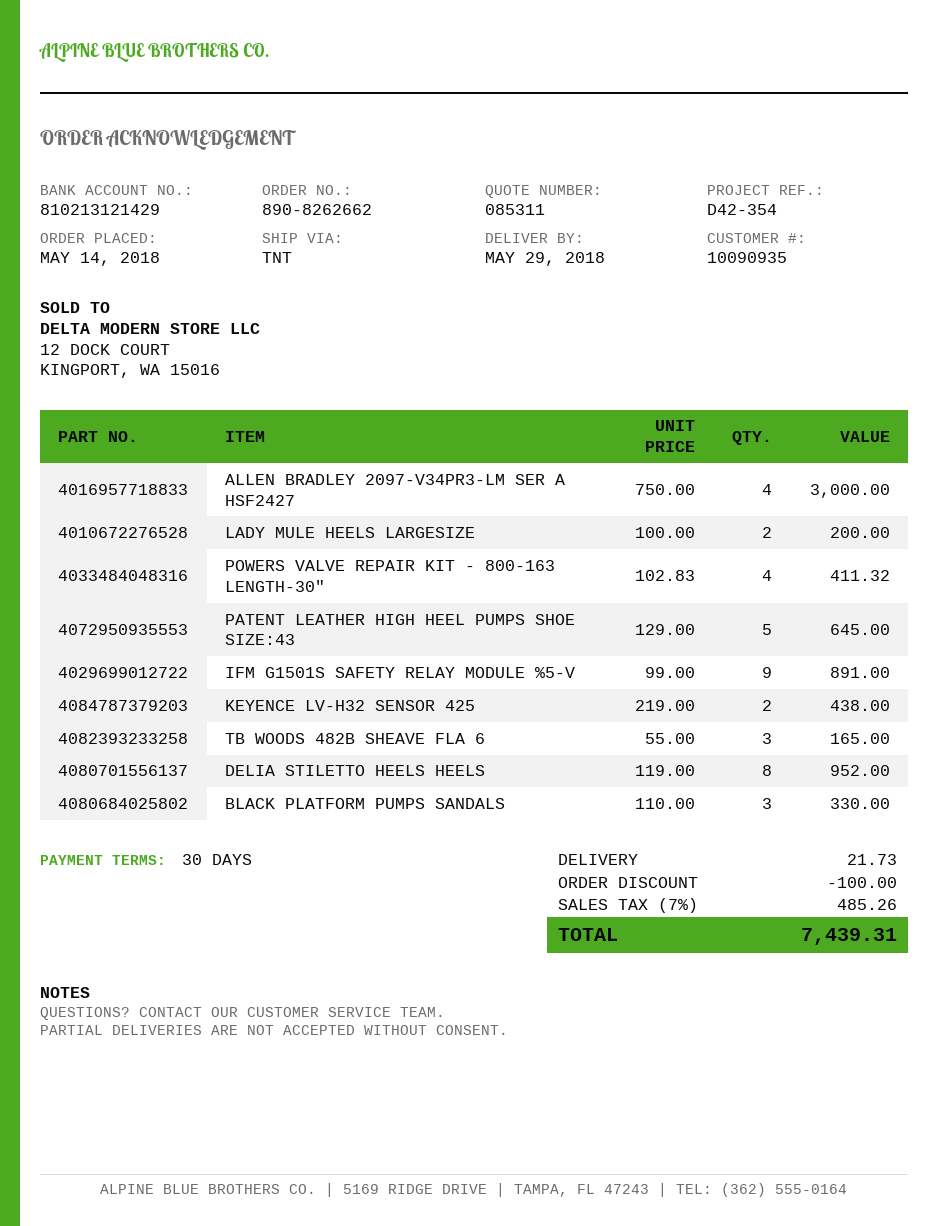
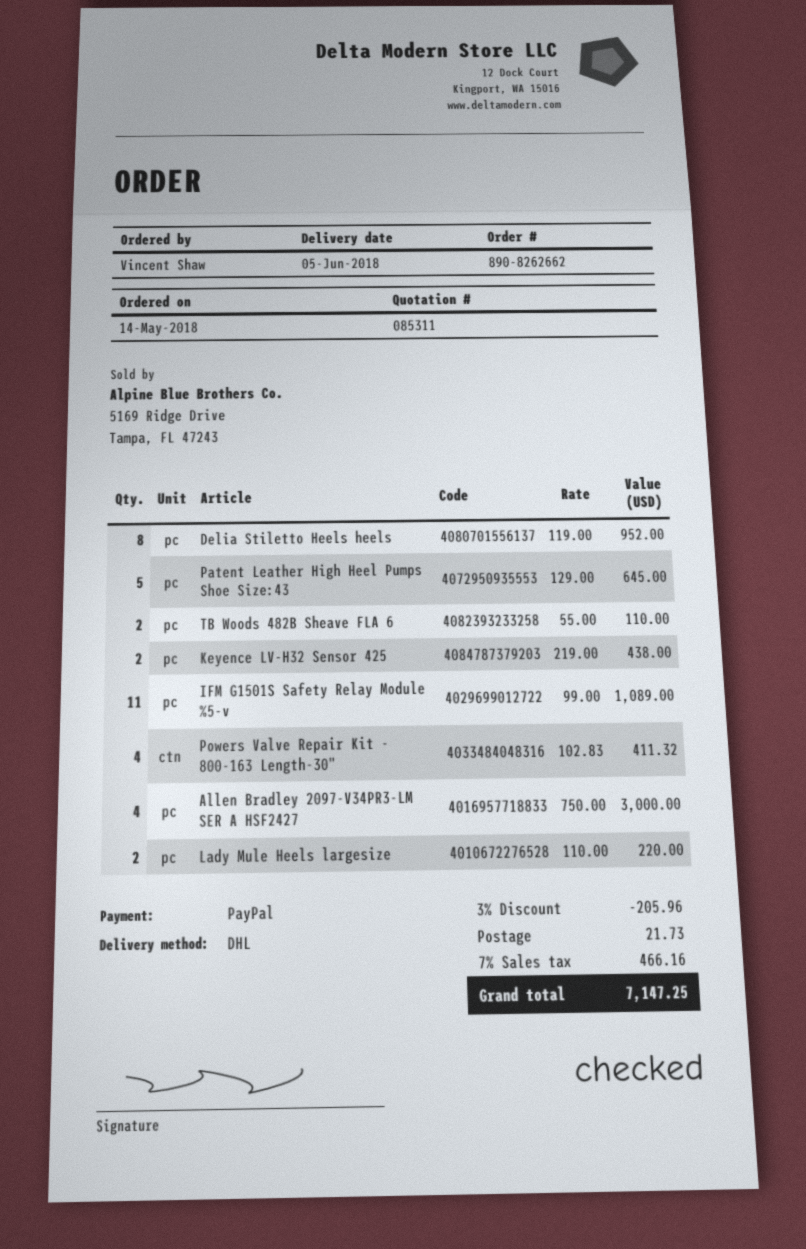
delivery date: 2018-05-29 -> 2018-06-05
shipping method: TNT -> DHL
LADY MULE HEELS LARGESIZE: 2 x 100.00 = 200.00 -> 2 x 110.00 = 220.00
IFM G1501S SAFETY RELAY MODULE %5-V: 9 x 99.00 = 891.00 -> 11 x 99.00 = 1089.00
TB WOODS 482B SHEAVE FLA 6: 3 x 55.00 = 165.00 -> 2 x 55.00 = 110.00
BLACK PLATFORM PUMPS SANDALS: 3 x 110.00 = 330.00 -> none
discount: 100.00 -> 205.96
tax: 7% = 485.26 -> 7% = 466.16
total: 7439.31 -> 7147.25

